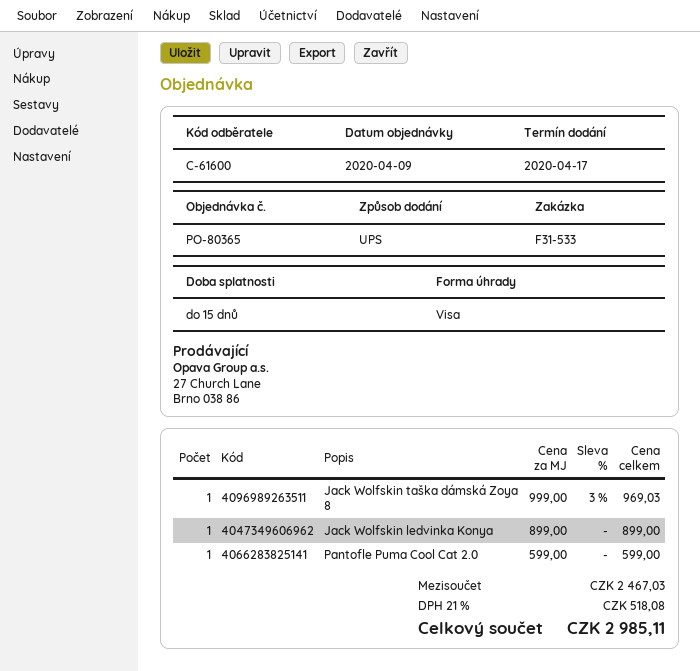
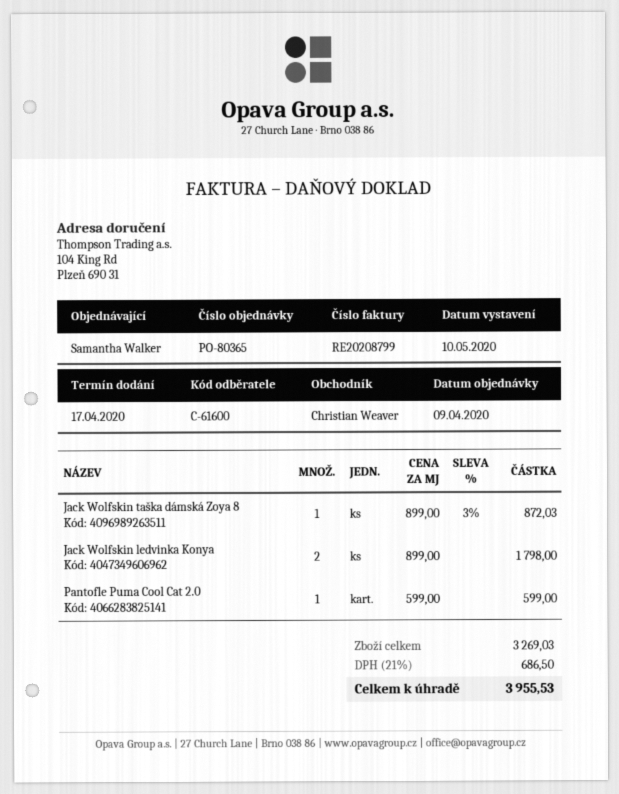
Jack Wolfskin taška dámská Zoya 8: 1 x 999.00 - 3% = 969.03 -> 1 x 899.00 - 3% = 872.03
Jack Wolfskin ledvinka Konya: 1 x 899.00 = 899.00 -> 2 x 899.00 = 1798.00
subtotal: 2467.03 -> 3269.03
tax: 21% = 518.08 -> 21% = 686.50
total: 2985.11 -> 3955.53

